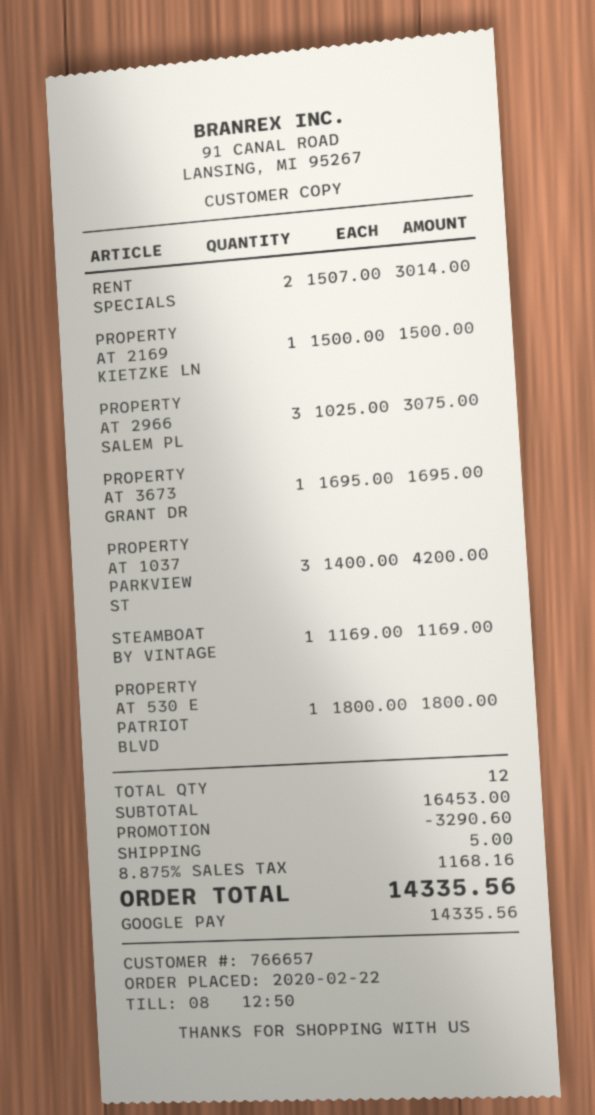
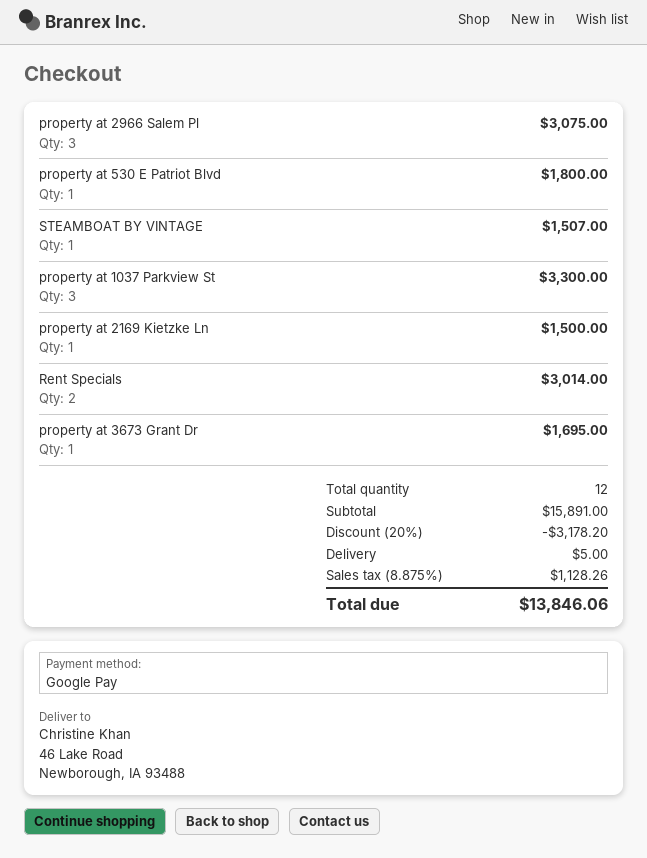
PROPERTY AT 1037 PARKVIEW ST: 3 for 4200.00 -> 3 for 3300.00
STEAMBOAT BY VINTAGE: 1 for 1169.00 -> 1 for 1507.00
subtotal: 16453.00 -> 15891.00
discount: 3290.60 -> 3178.20
tax: 8.875% = 1168.16 -> 8.875% = 1128.26
total: 14335.56 -> 13846.06

